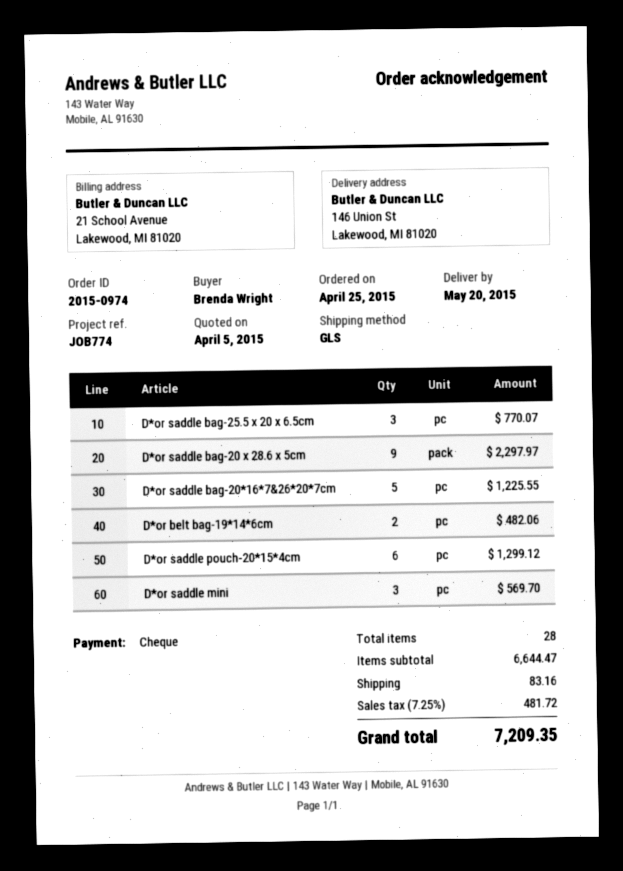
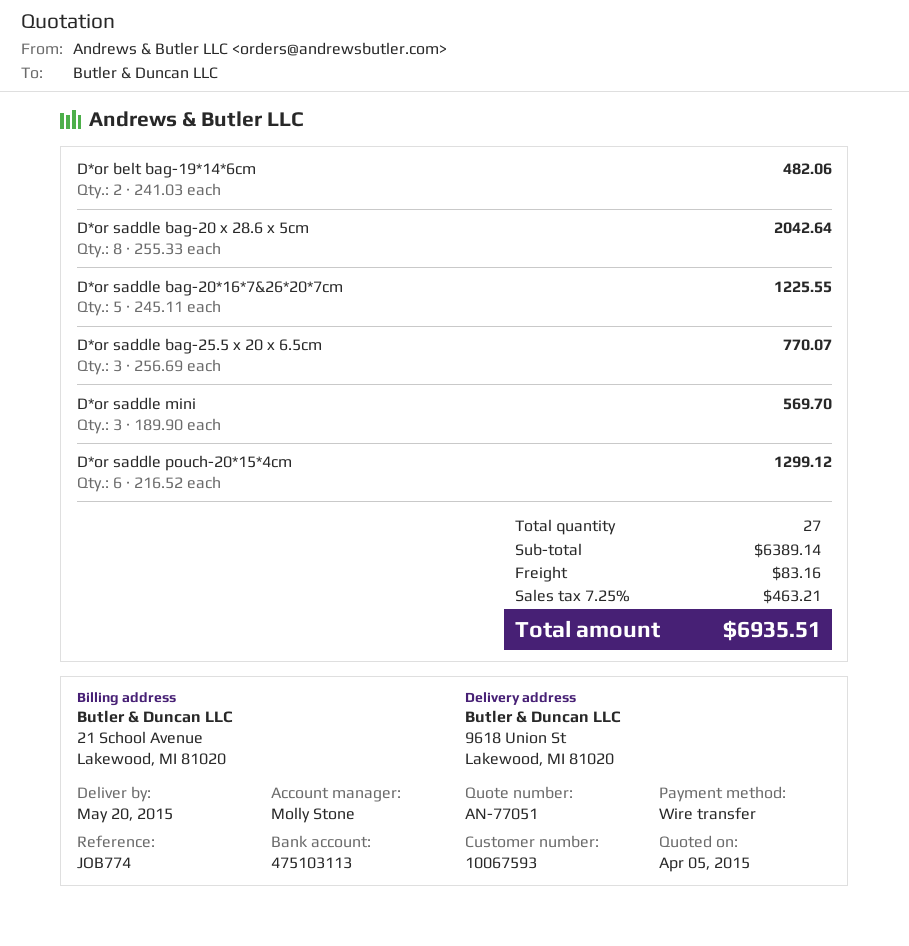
payment method: cheque -> bank transfer
ship to: 146 Union St, Lakewood, MI 81020 -> 9618 Union St, Lakewood, MI 81020
D*or saddle bag-20 x 28.6 x 5cm: 9 for 2297.97 -> 8 for 2042.64
total quantity: 28 -> 27
subtotal: 6644.47 -> 6389.14
tax: 7.25% = 481.72 -> 7.25% = 463.21
total: 7209.35 -> 6935.51

